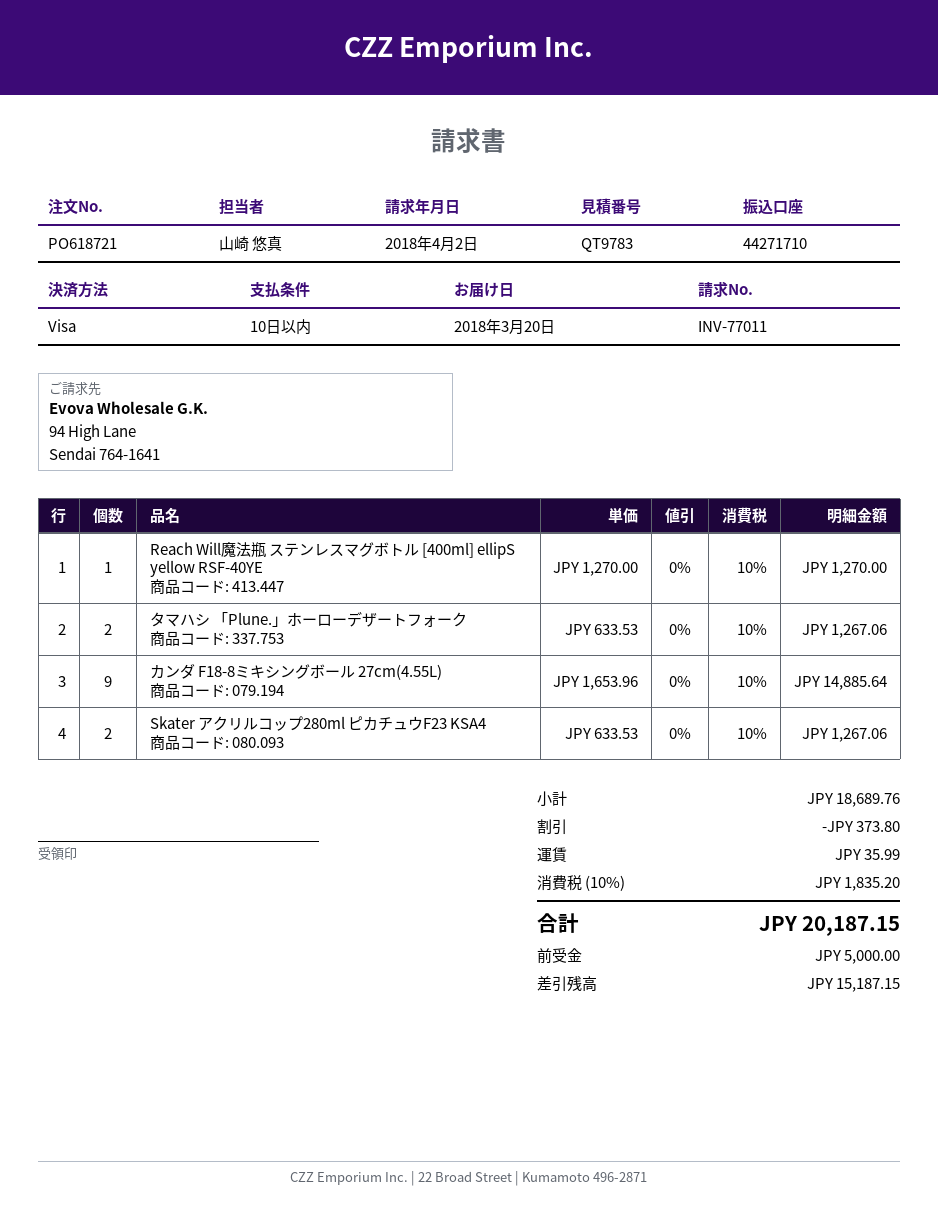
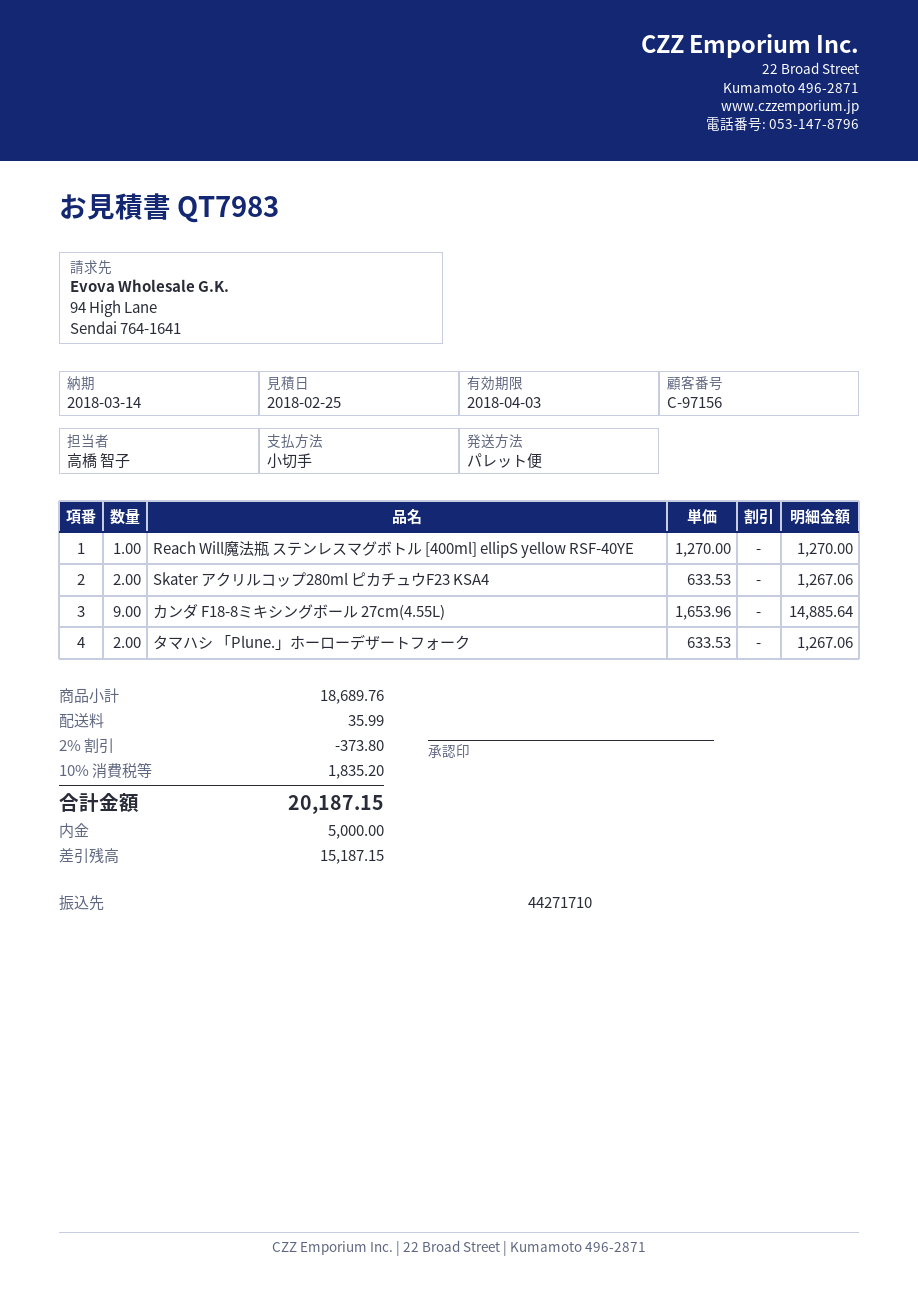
quote number: QT9783 -> QT7983
delivery date: 2018-03-20 -> 2018-03-14
sales rep: 山崎 悠真 -> 高橋 智子
payment method: Visa -> cheque

